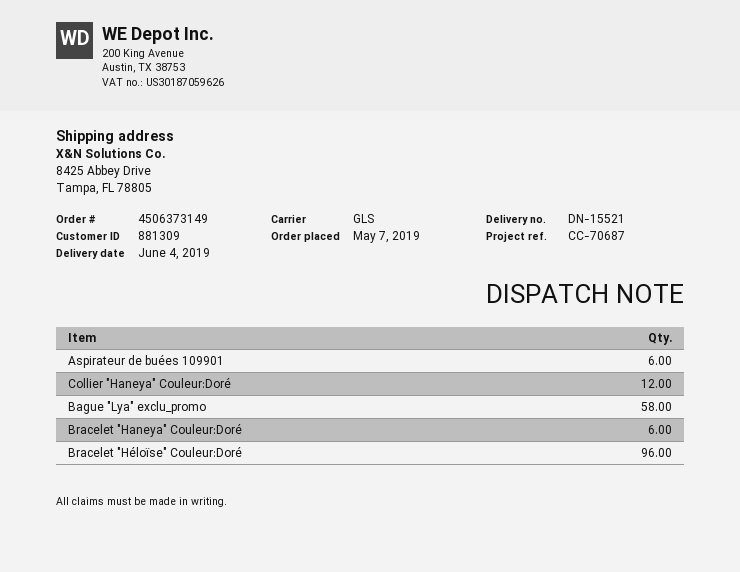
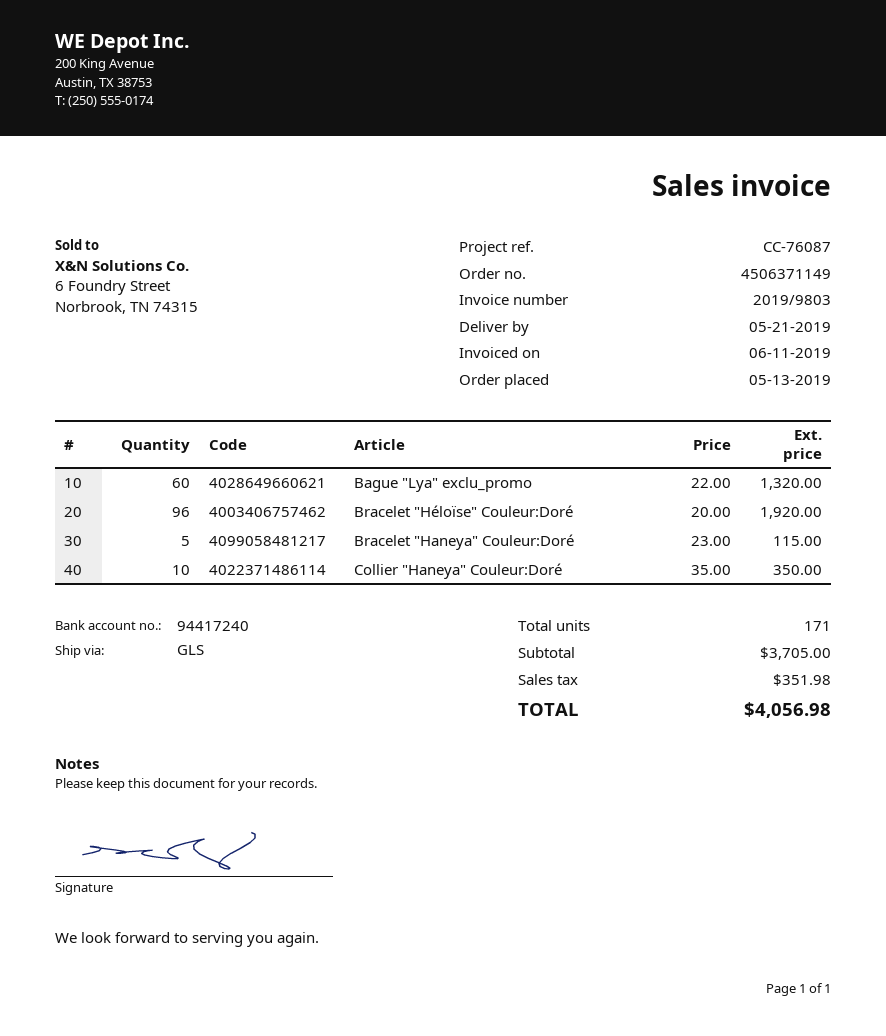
order number: 4506373149 -> 4506371149
order date: 2019-05-07 -> 2019-05-13
delivery date: 2019-06-04 -> 2019-05-21
reference: CC-70687 -> CC-76087
Aspirateur de buées 109901: 6 -> none
Collier "Haneya" Couleur:Doré: 12 -> 10
Bague "Lya" exclu_promo: 58 -> 60
Bracelet "Haneya" Couleur:Doré: 6 -> 5

